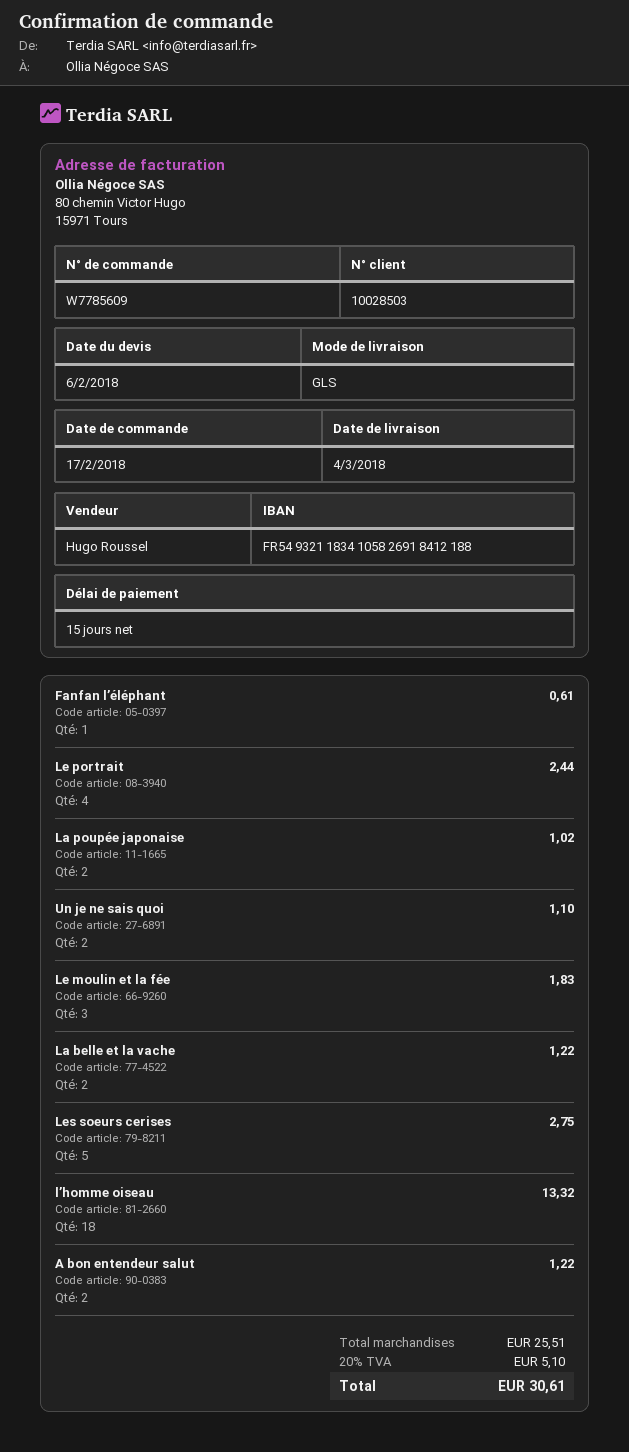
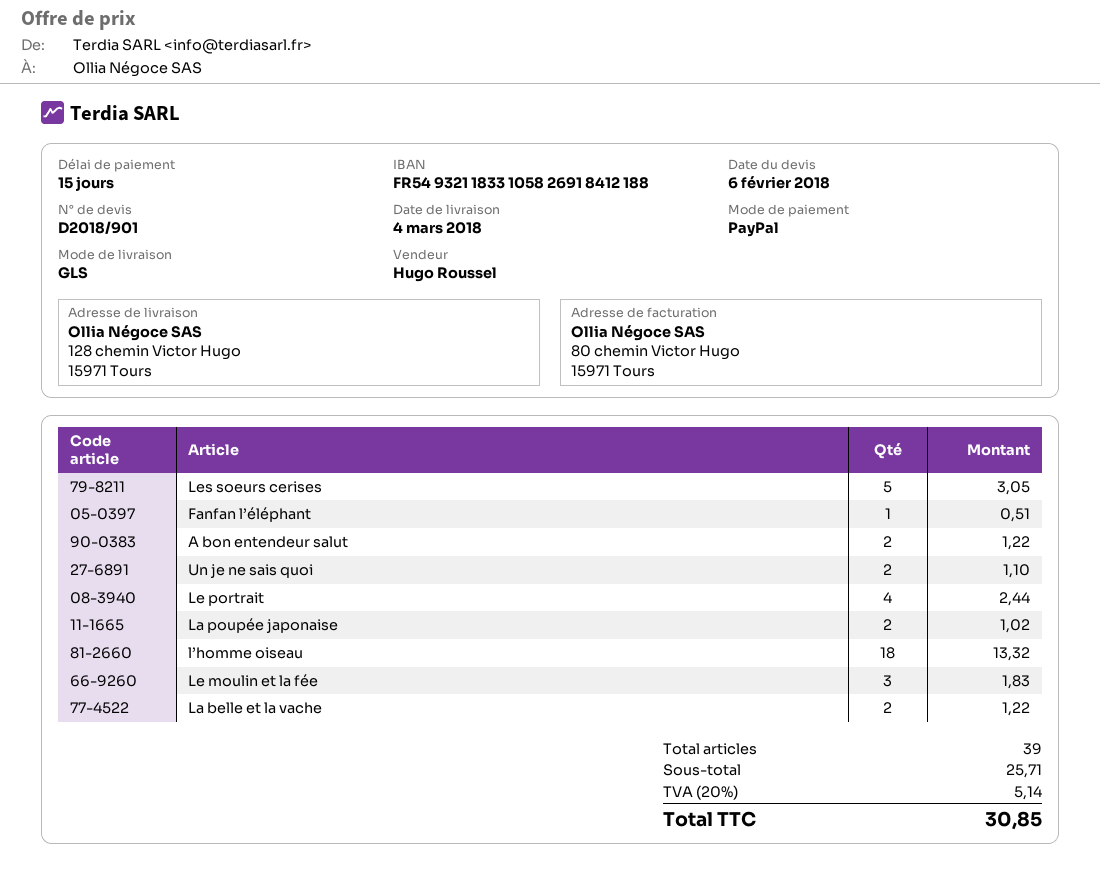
bank account: FR5493211834105826918412188 -> FR5493211833105826918412188
Fanfan l’éléphant: 1 for 0.61 -> 1 for 0.51
Les soeurs cerises: 5 for 2.75 -> 5 for 3.05
subtotal: 25.51 -> 25.71
tax: 20% = 5.10 -> 20% = 5.14
total: 30.61 -> 30.85

